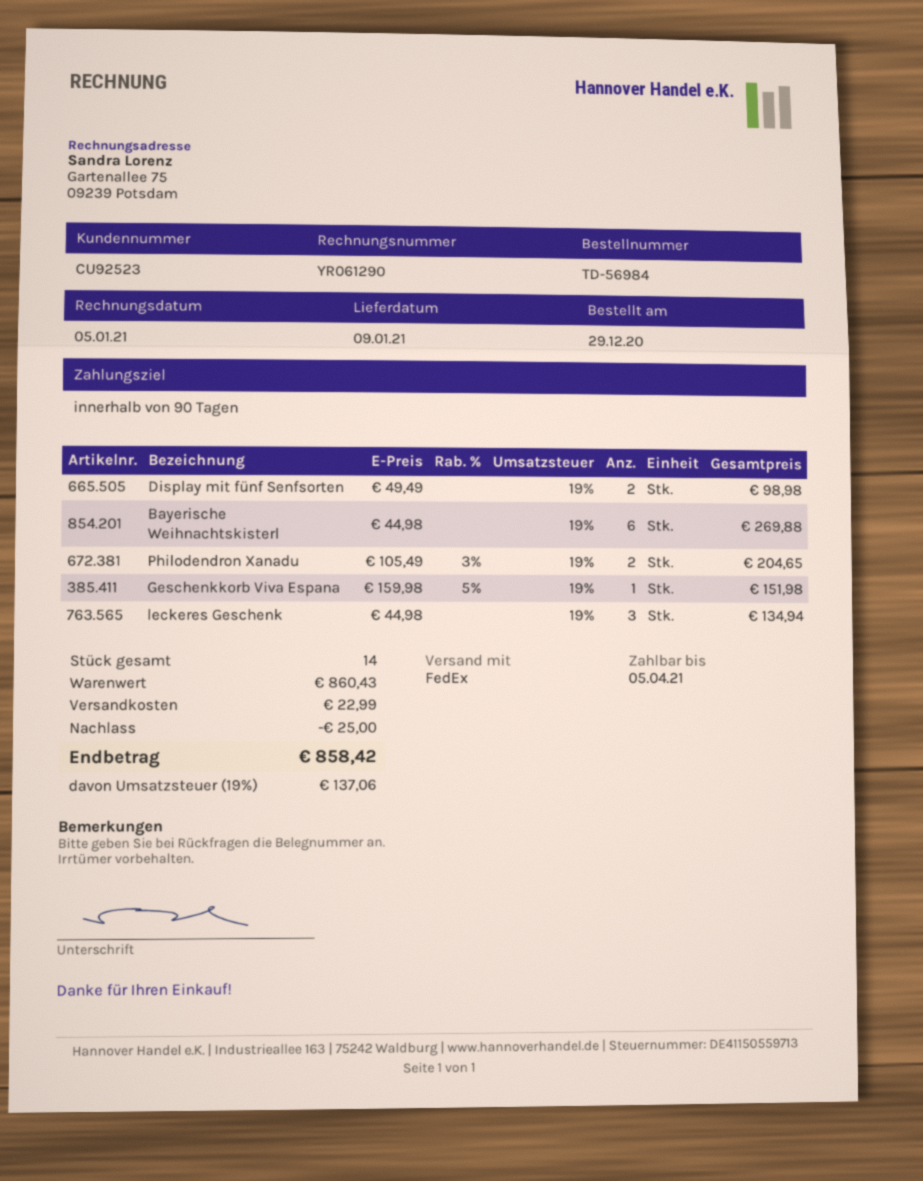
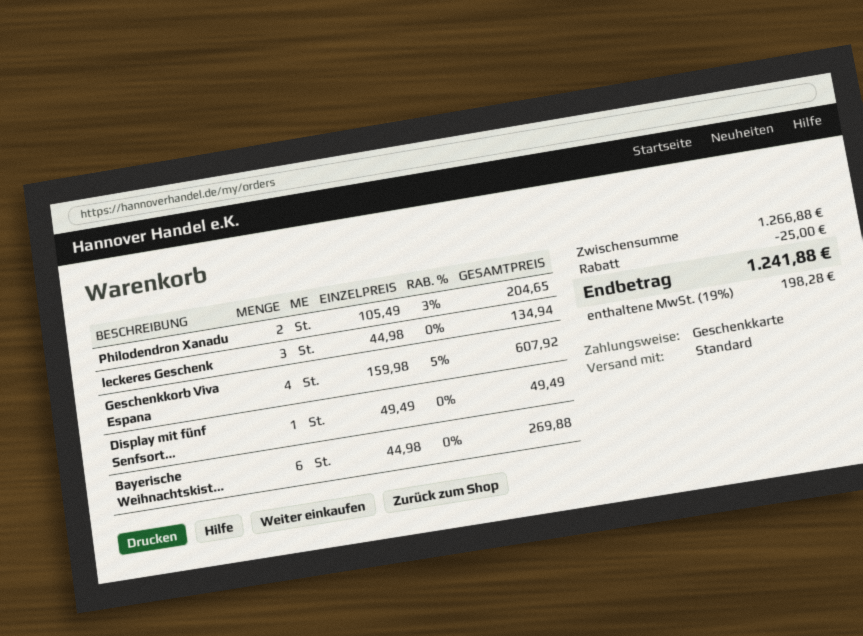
shipping method: FedEx -> standard
Display mit fünf Senfsorten: 2 x 49.49 = 98.98 -> 1 x 49.49 = 49.49
Geschenkkorb Viva Espana: 1 x 159.98 - 5% = 151.98 -> 4 x 159.98 - 5% = 607.92
subtotal: 860.43 -> 1266.88
shipping: 22.99 -> none
tax: 19% = 137.06 -> 19% = 198.28
total: 858.42 -> 1241.88

